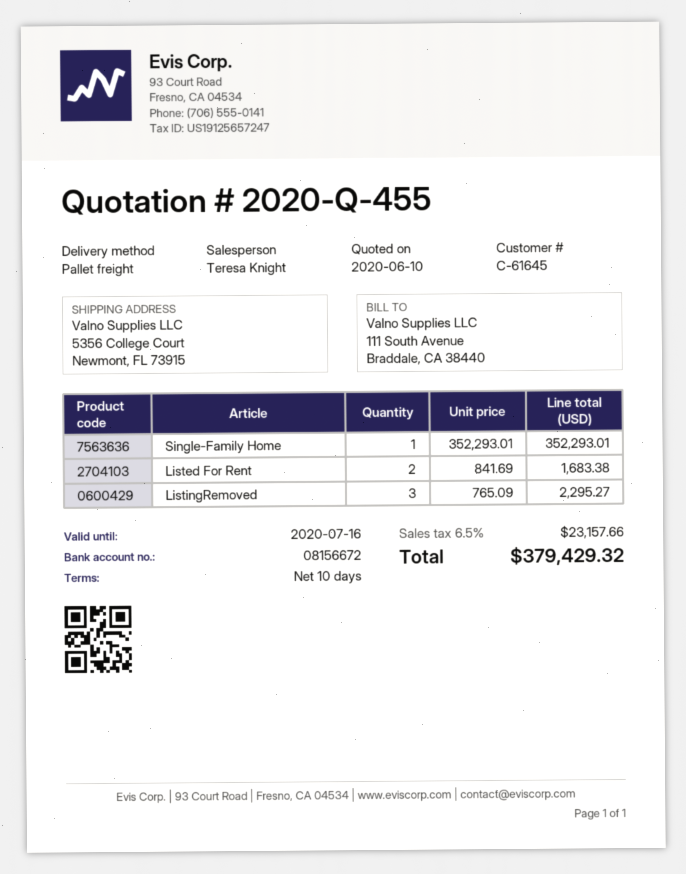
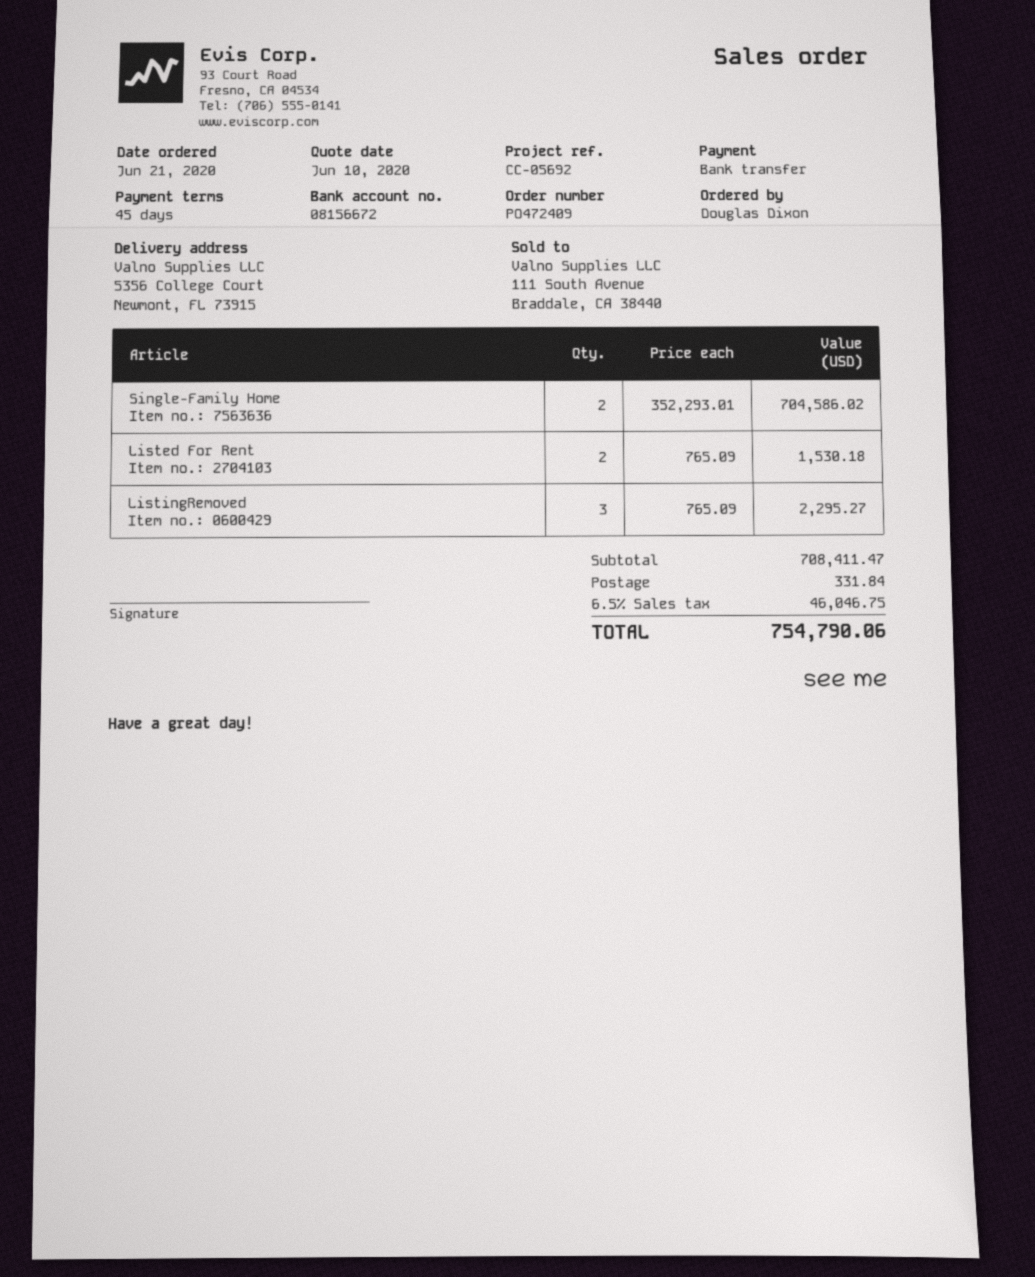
payment terms: 10 days -> 45 days
Single-Family Home: 1 x 352293.01 = 352293.01 -> 2 x 352293.01 = 704586.02
Listed For Rent: 2 x 841.69 = 1683.38 -> 2 x 765.09 = 1530.18
shipping: none -> 331.84
tax: 6.5% = 23157.66 -> 6.5% = 46046.75
total: 379429.32 -> 754790.06

